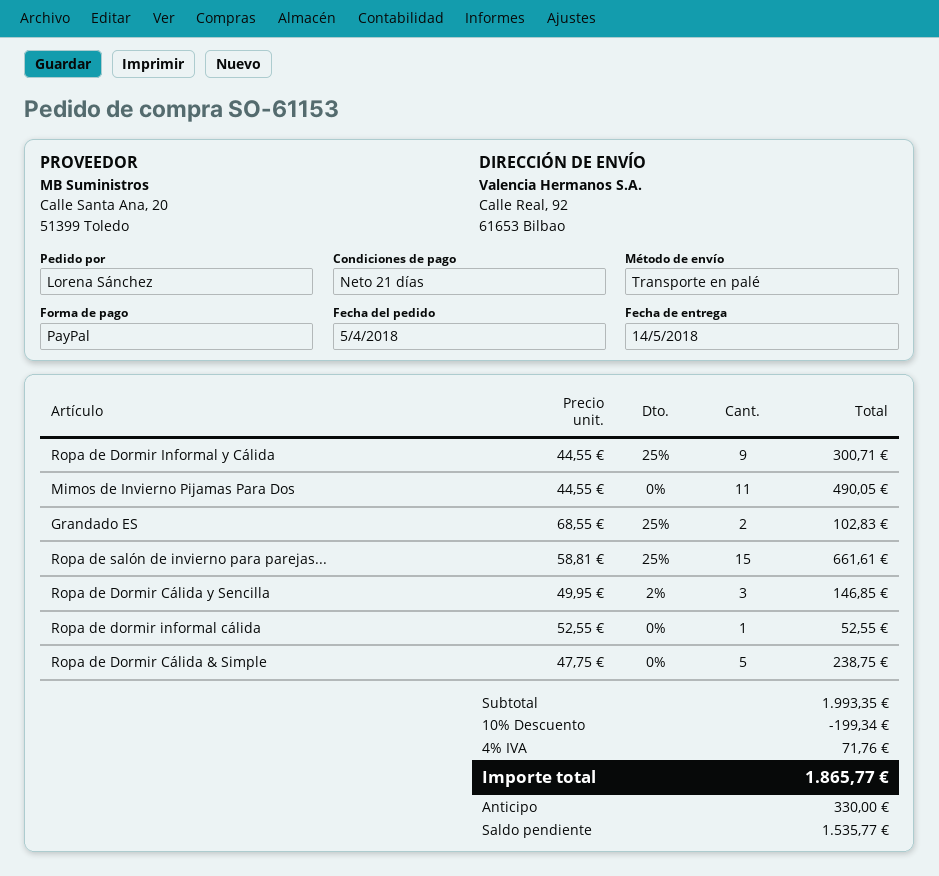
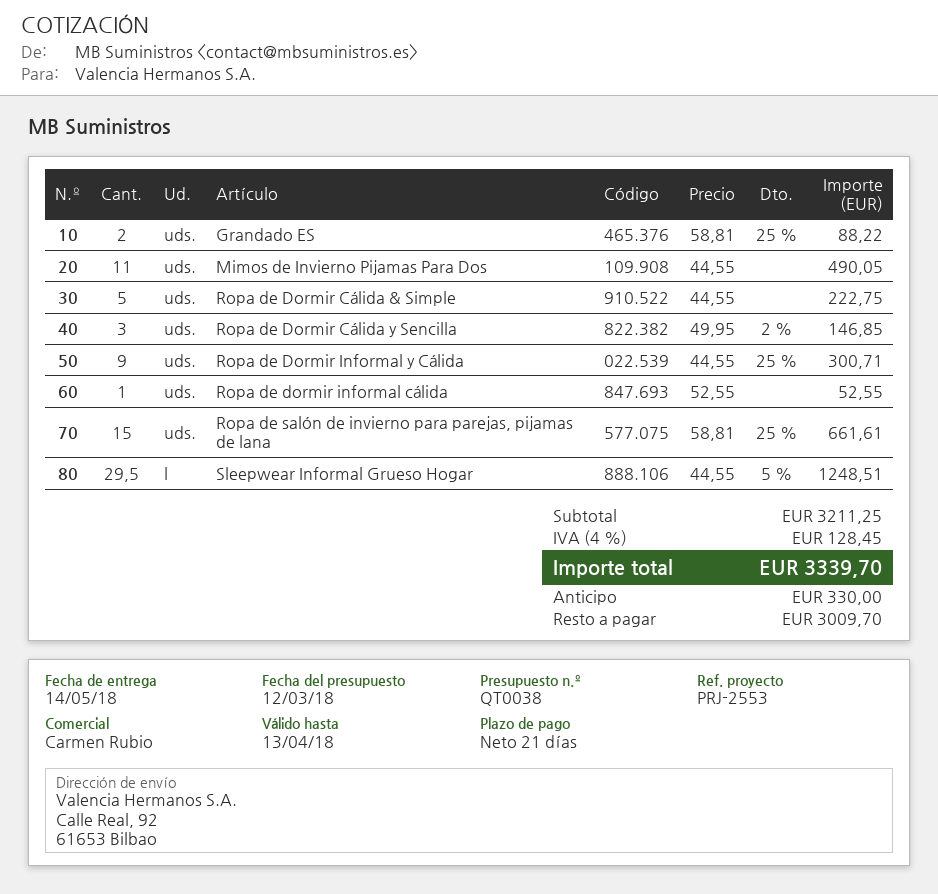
Grandado ES: 2 x 68.55 - 25% = 102.83 -> 2 x 58.81 - 25% = 88.22
Ropa de Dormir Cálida & Simple: 5 x 47.75 = 238.75 -> 5 x 44.55 = 222.75
Sleepwear Informal Grueso Hogar: none -> 29.5 x 44.55 - 5% = 1248.51
subtotal: 1993.35 -> 3211.25
discount: 10% = 199.34 -> none
tax: 4% = 71.76 -> 4% = 128.45
total: 1865.77 -> 3339.70
balance: 1535.77 -> 3009.70

